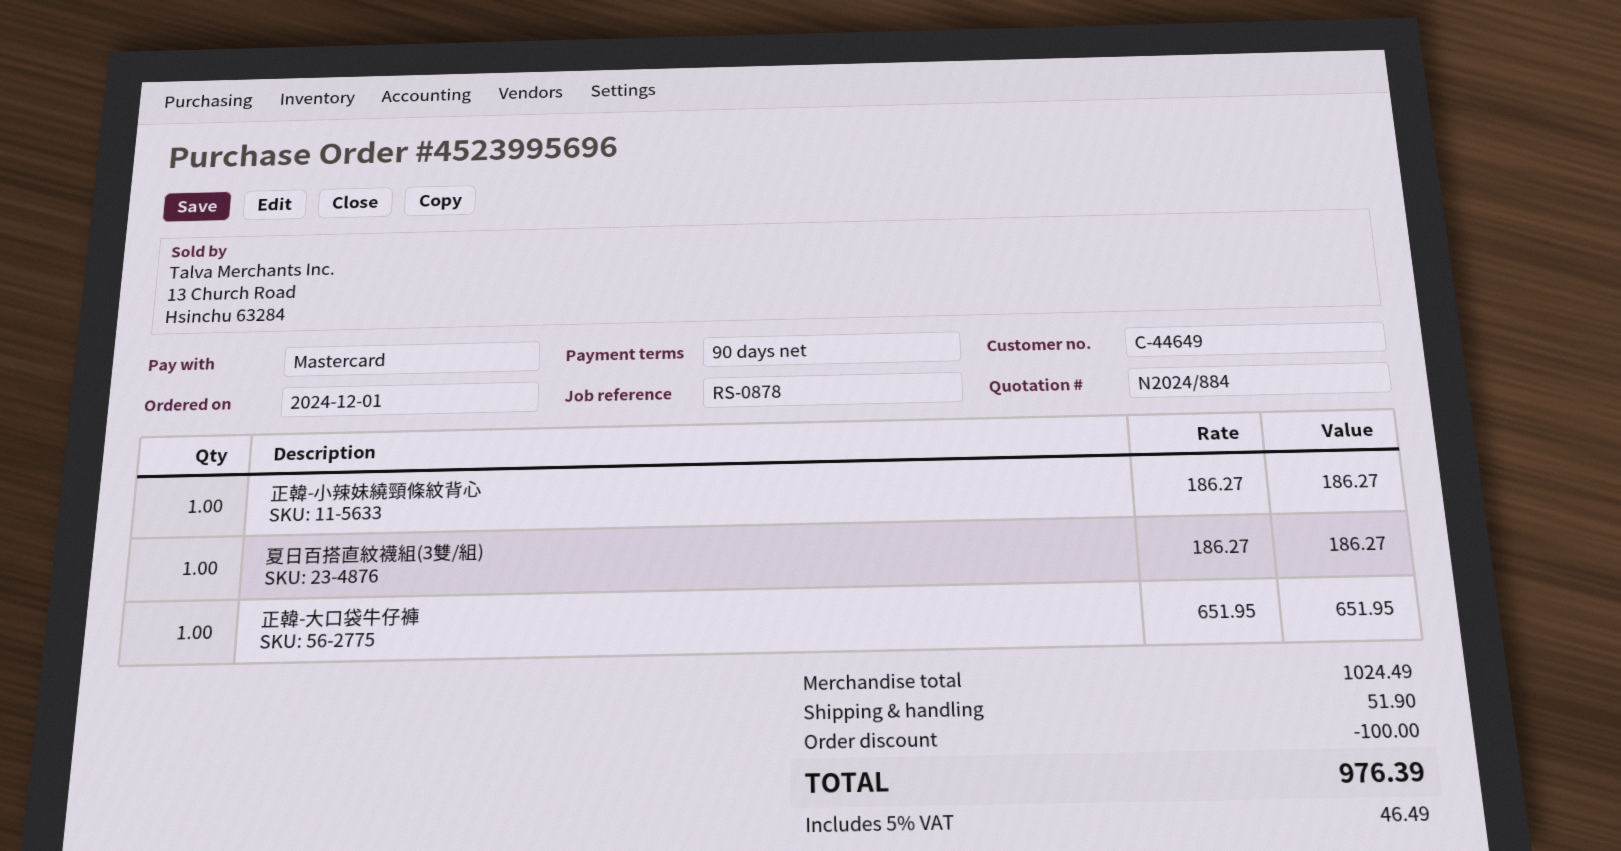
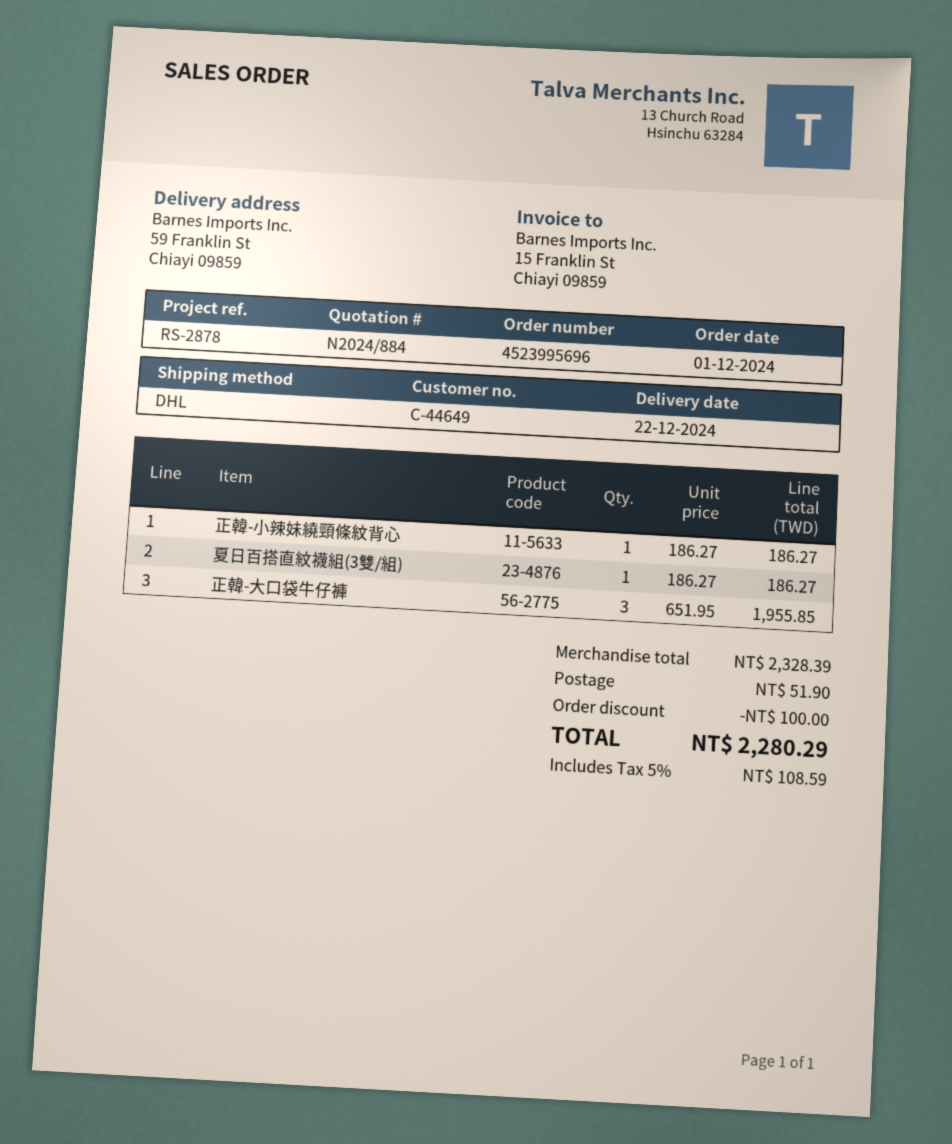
reference: RS-0878 -> RS-2878
正韓-大口袋牛仔褲: 1 x 651.95 = 651.95 -> 3 x 651.95 = 1955.85
subtotal: 1024.49 -> 2328.39
tax: 5% = 46.49 -> 5% = 108.59
total: 976.39 -> 2280.29

